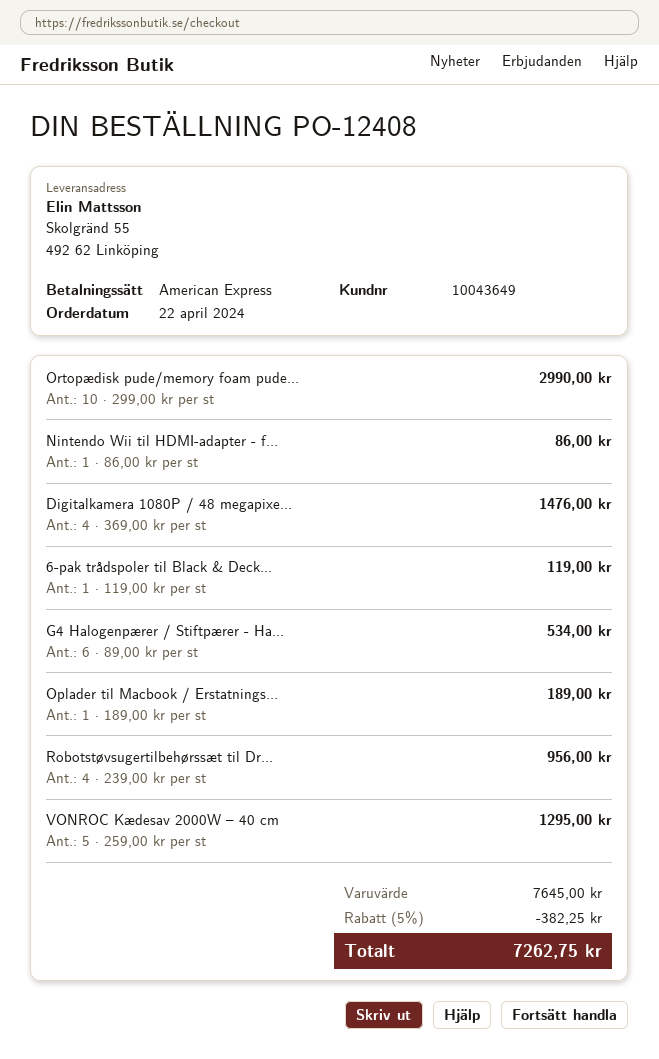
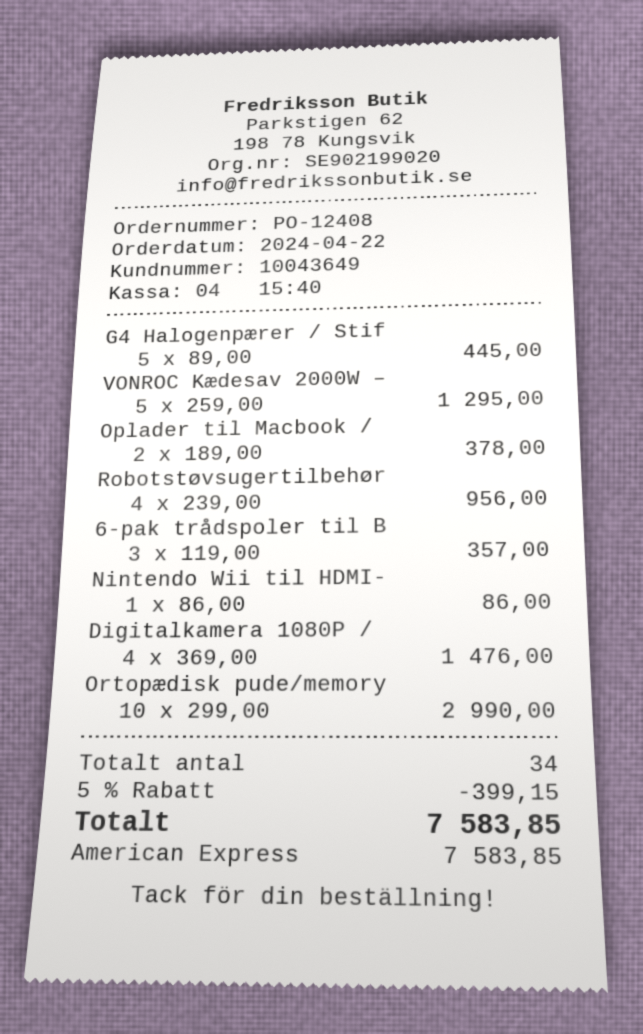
6-pak trådspoler til Black & Deck...: 1 x 119.00 = 119.00 -> 3 x 119.00 = 357.00
G4 Halogenpærer / Stiftpærer - Ha...: 6 x 89.00 = 534.00 -> 5 x 89.00 = 445.00
Oplader til Macbook / Erstatnings...: 1 x 189.00 = 189.00 -> 2 x 189.00 = 378.00
discount: 5% = 382.25 -> 5% = 399.15
total: 7262.75 -> 7583.85

